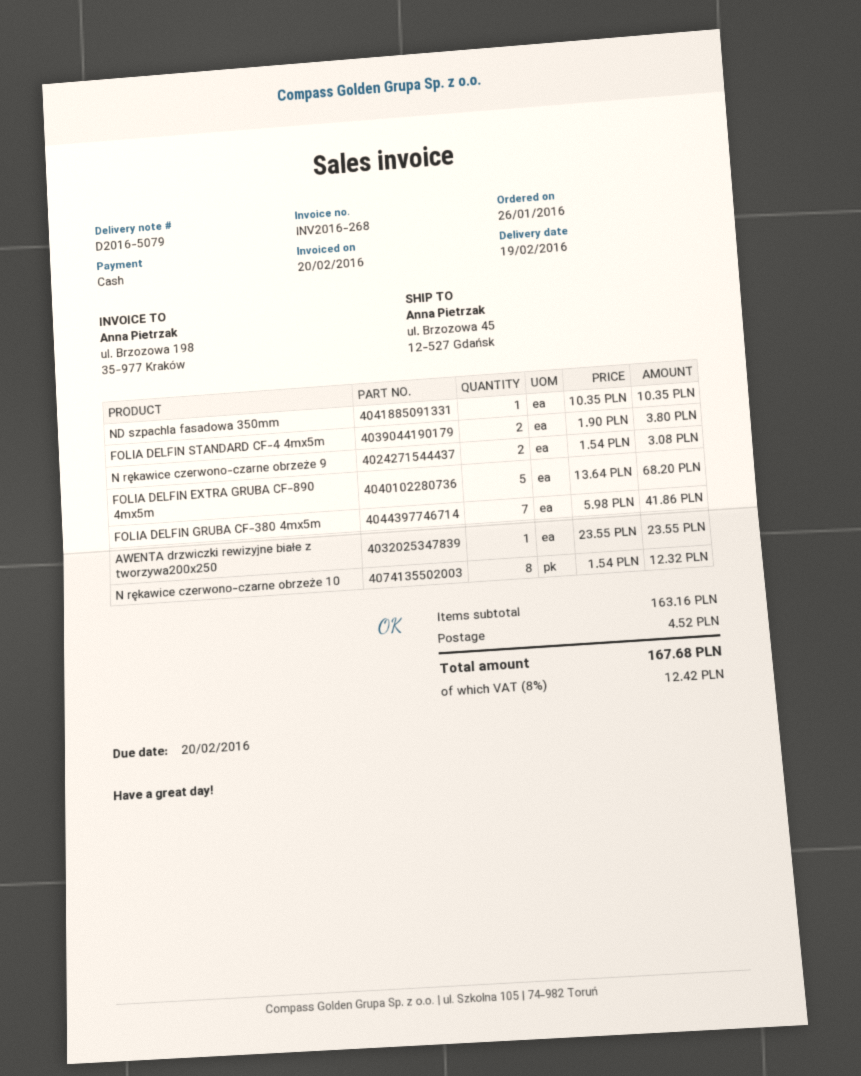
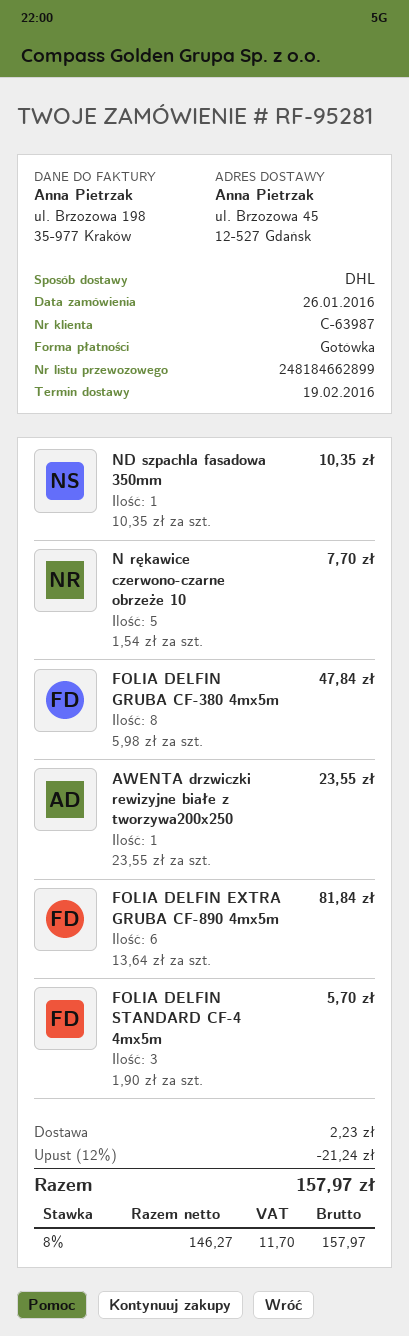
FOLIA DELFIN STANDARD CF-4 4mx5m: 2 x 1.90 = 3.80 -> 3 x 1.90 = 5.70
N rękawice czerwono-czarne obrzeże 9: 2 x 1.54 = 3.08 -> none
FOLIA DELFIN EXTRA GRUBA CF-890 4mx5m: 5 x 13.64 = 68.20 -> 6 x 13.64 = 81.84
FOLIA DELFIN GRUBA CF-380 4mx5m: 7 x 5.98 = 41.86 -> 8 x 5.98 = 47.84
N rękawice czerwono-czarne obrzeże 10: 8 x 1.54 = 12.32 -> 5 x 1.54 = 7.70
discount: none -> 12% = 21.24
shipping: 4.52 -> 2.23
tax: 8% = 12.42 -> 8% = 11.70
total: 167.68 -> 157.97

